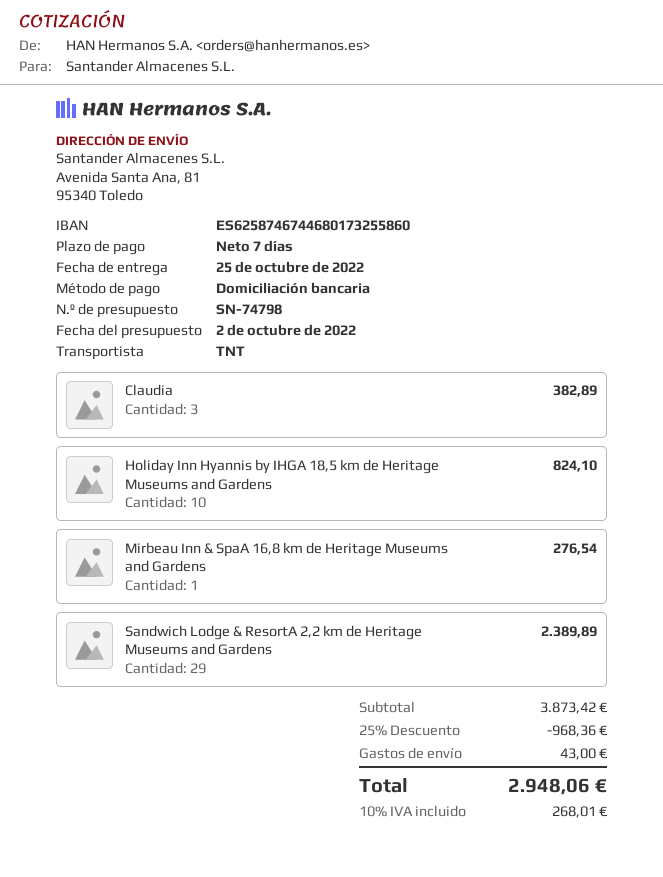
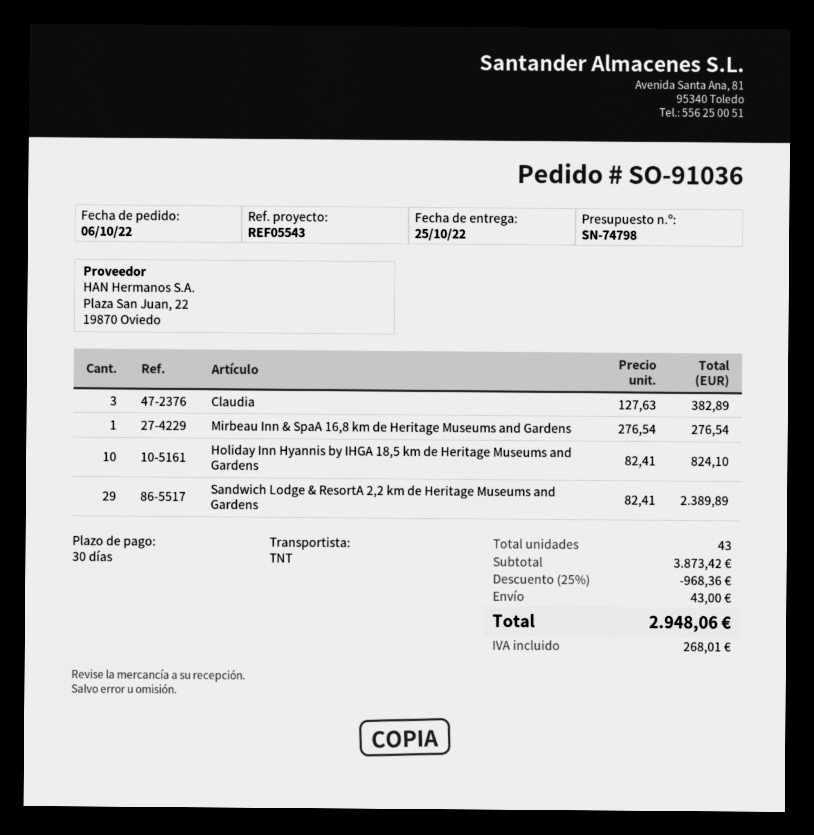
payment terms: 7 days -> 30 days

